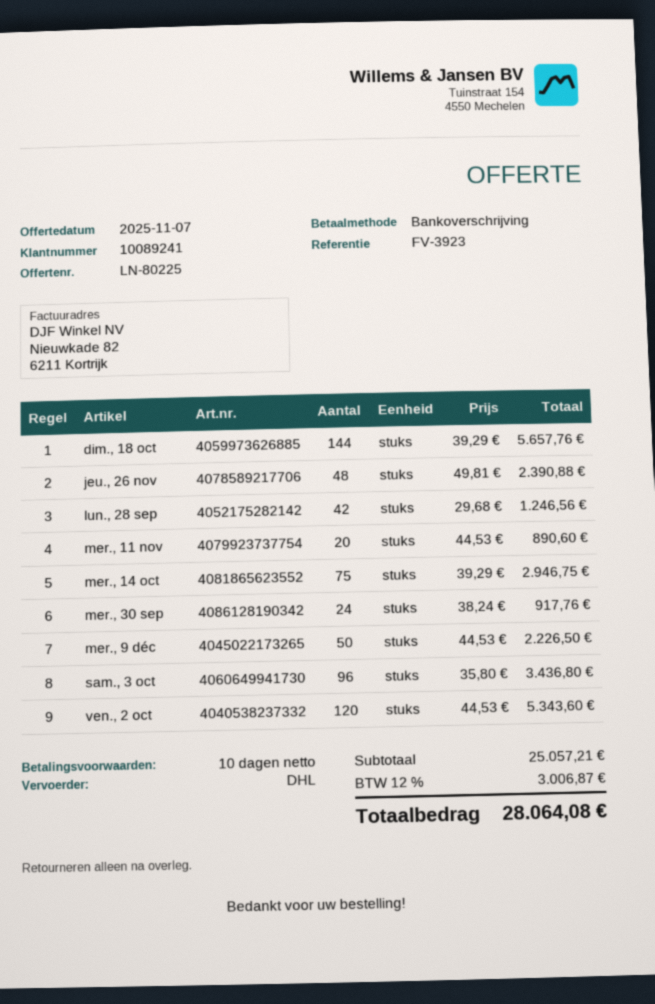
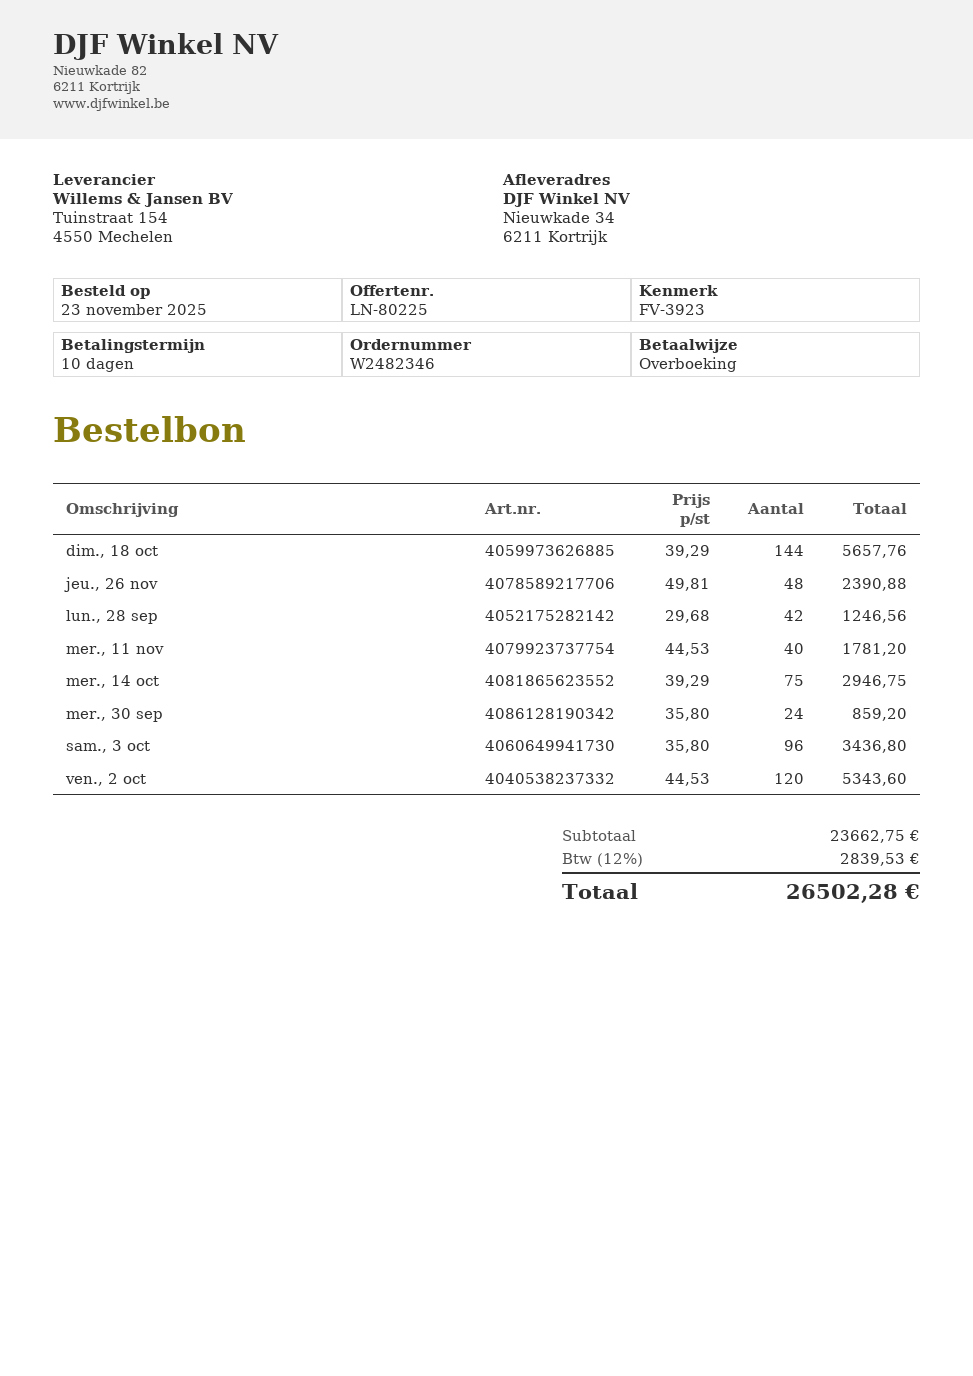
mer., 11 nov: 20 x 44.53 = 890.60 -> 40 x 44.53 = 1781.20
mer., 30 sep: 24 x 38.24 = 917.76 -> 24 x 35.80 = 859.20
mer., 9 déc: 50 x 44.53 = 2226.50 -> none
subtotal: 25057.21 -> 23662.75
tax: 12% = 3006.87 -> 12% = 2839.53
total: 28064.08 -> 26502.28

